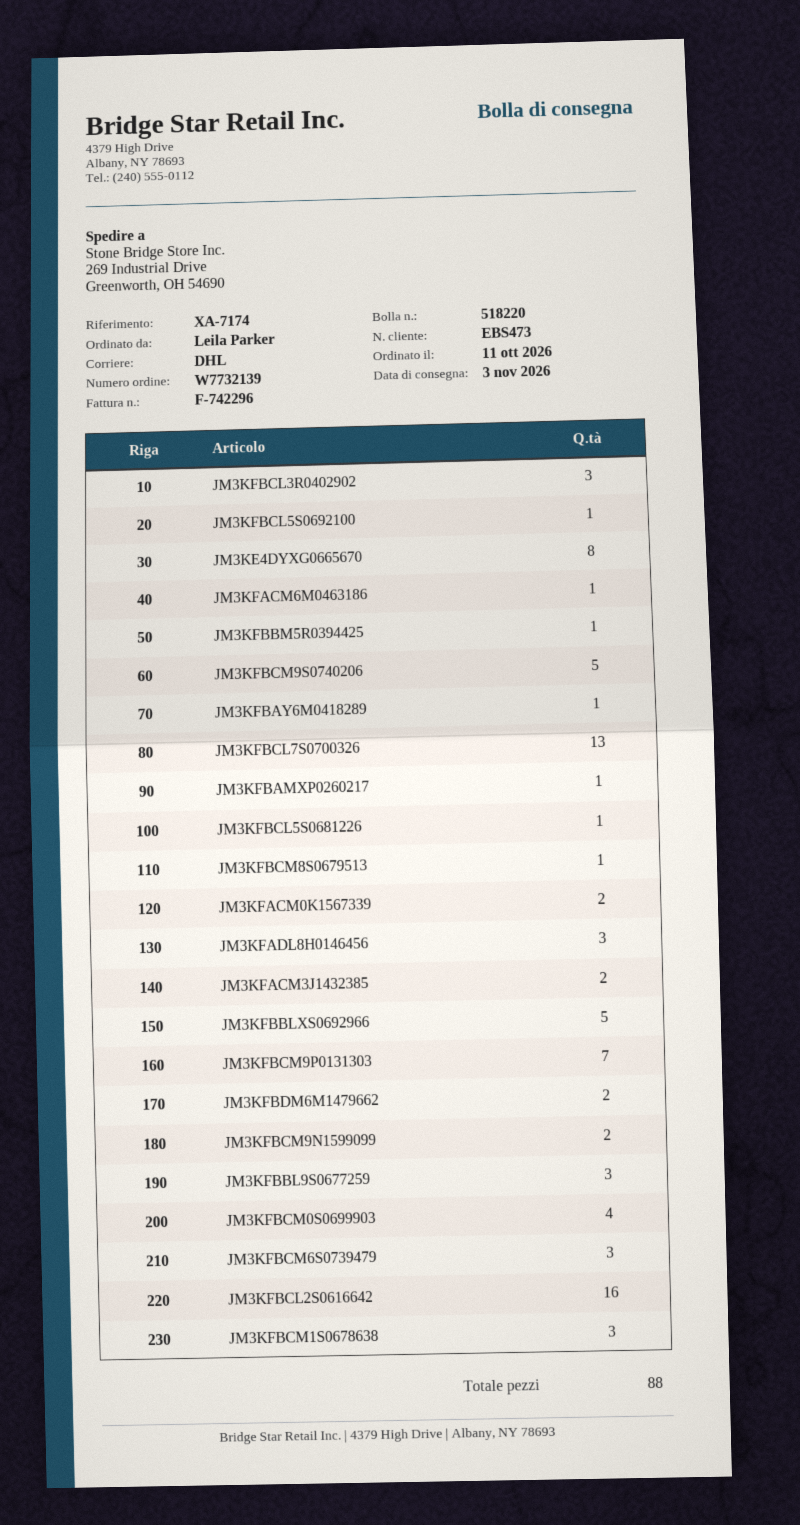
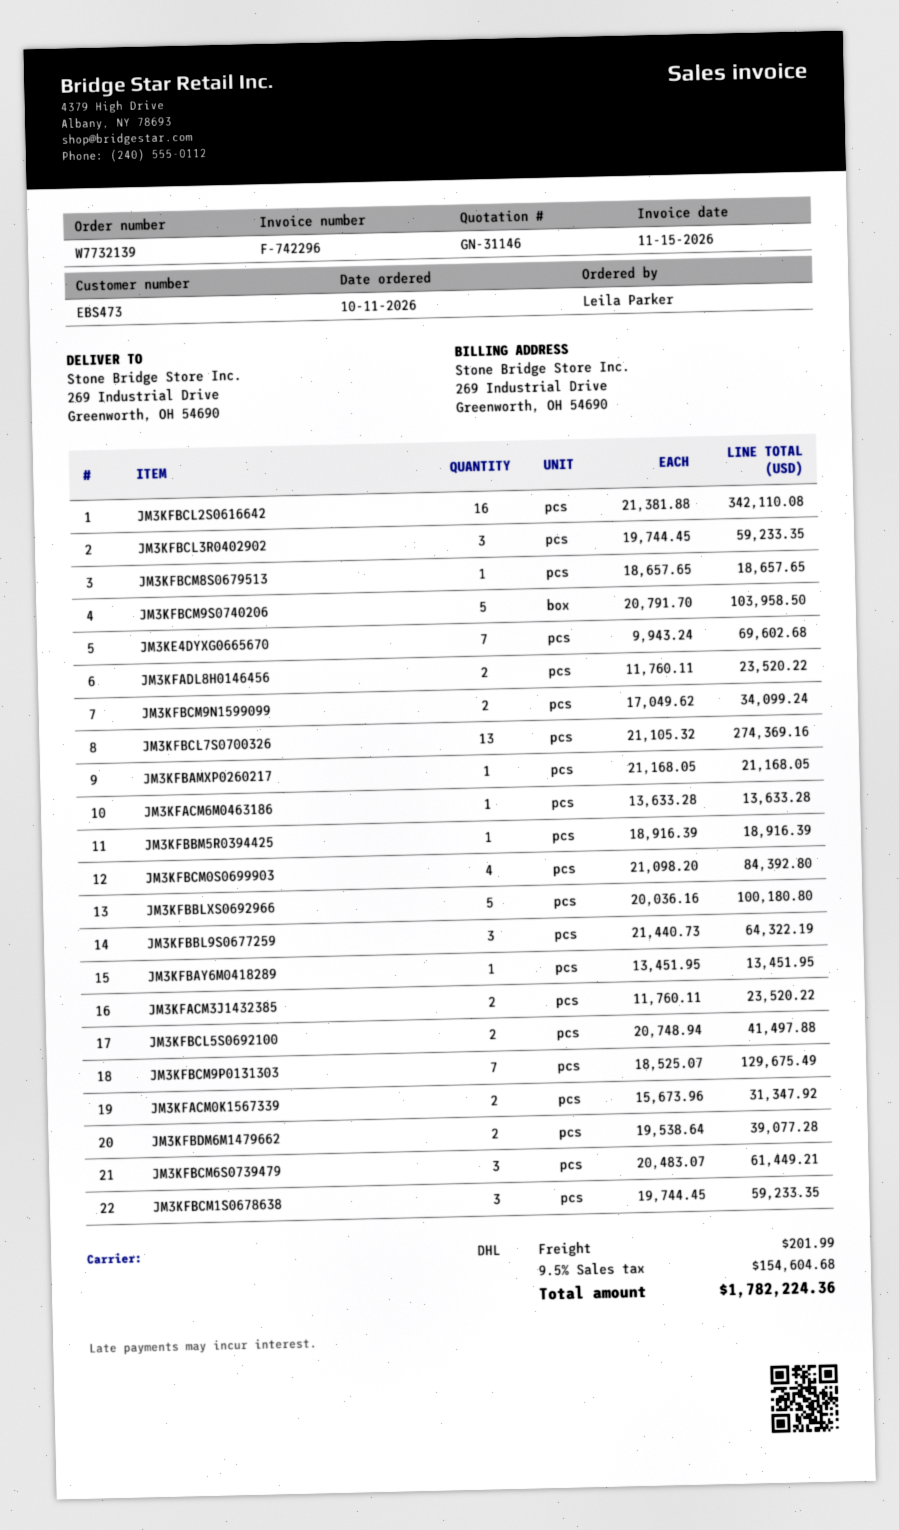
JM3KFBCL5S0692100: 1 -> 2
JM3KE4DYXG0665670: 8 -> 7
JM3KFBCL5S0681226: 1 -> none
JM3KFADL8H0146456: 3 -> 2

